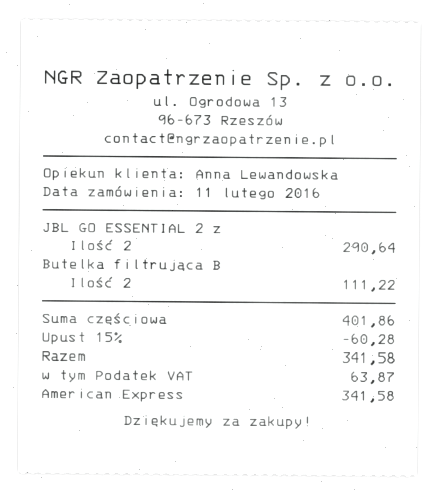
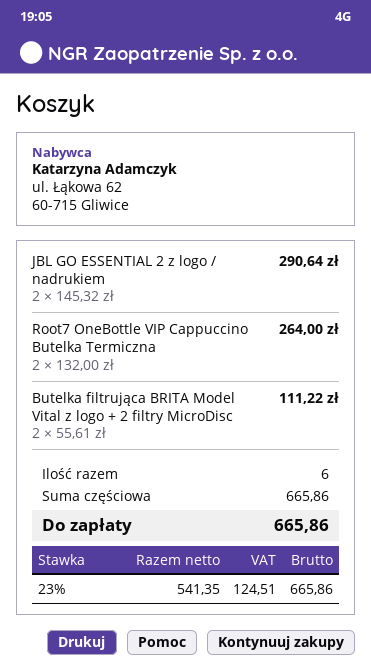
Root7 OneBottle VIP Cappuccino Butelka Termiczna: none -> 2 for 264.00
subtotal: 401.86 -> 665.86
discount: 15% = 60.28 -> none
tax: 63.87 -> 124.51
total: 341.58 -> 665.86

